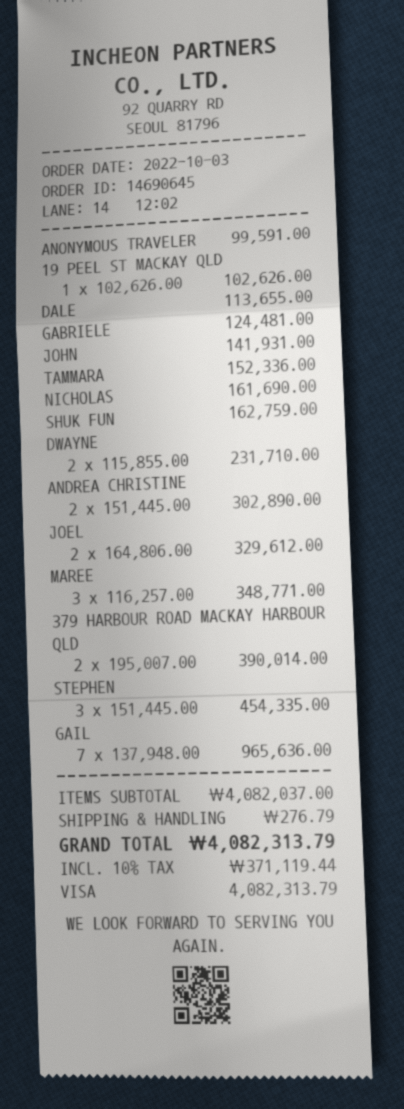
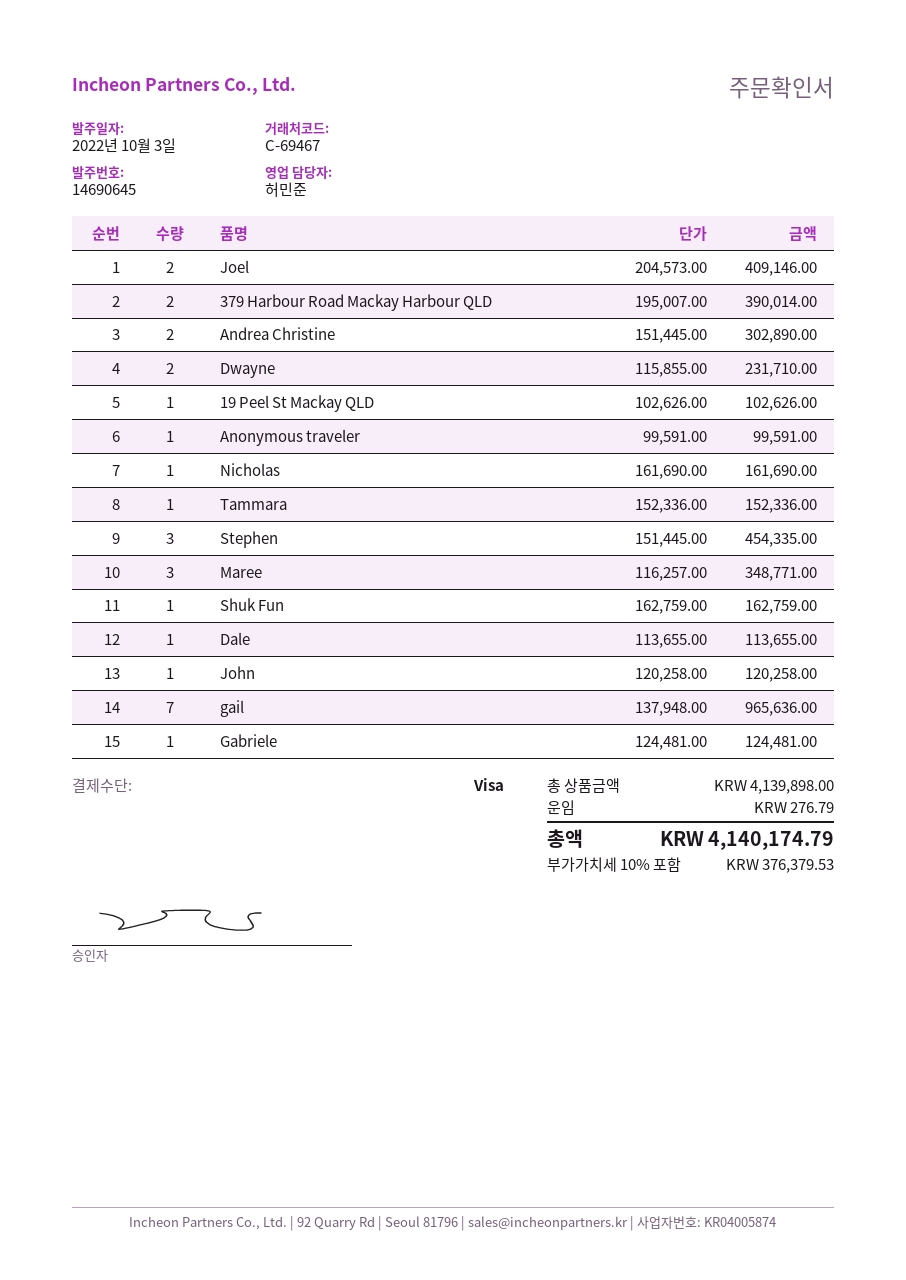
JOHN: 1 x 141931.00 = 141931.00 -> 1 x 120258.00 = 120258.00
JOEL: 2 x 164806.00 = 329612.00 -> 2 x 204573.00 = 409146.00
subtotal: 4082037.00 -> 4139898.00
tax: 10% = 371119.44 -> 10% = 376379.53
total: 4082313.79 -> 4140174.79

